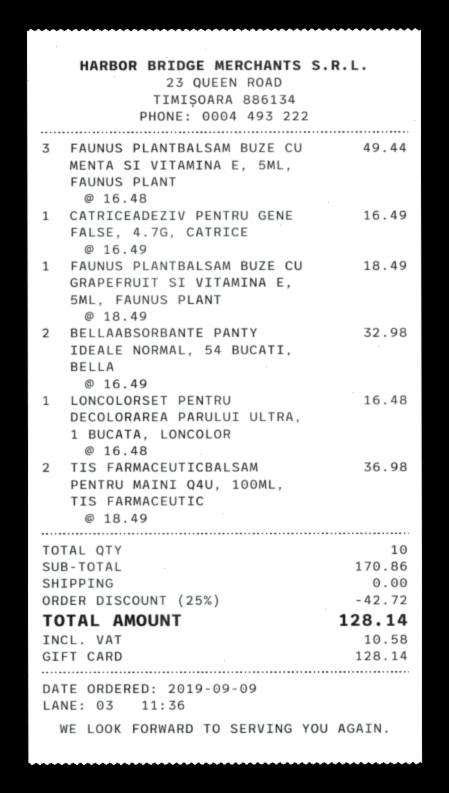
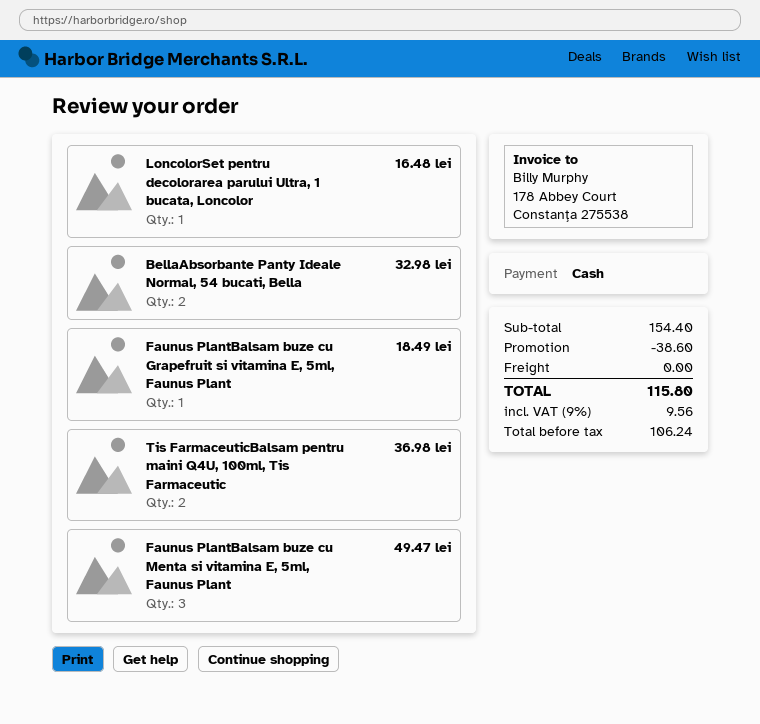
payment method: gift card -> cash
FAUNUS PLANTBALSAM BUZE CU MENTA SI VITAMINA E, 5ML, FAUNUS PLANT: 3 for 49.44 -> 3 for 49.47
CATRICEADEZIV PENTRU GENE FALSE, 4.7G, CATRICE: 1 for 16.49 -> none
subtotal: 170.86 -> 154.40
discount: 42.72 -> 38.60
tax: 10.58 -> 9.56
total: 128.14 -> 115.80

